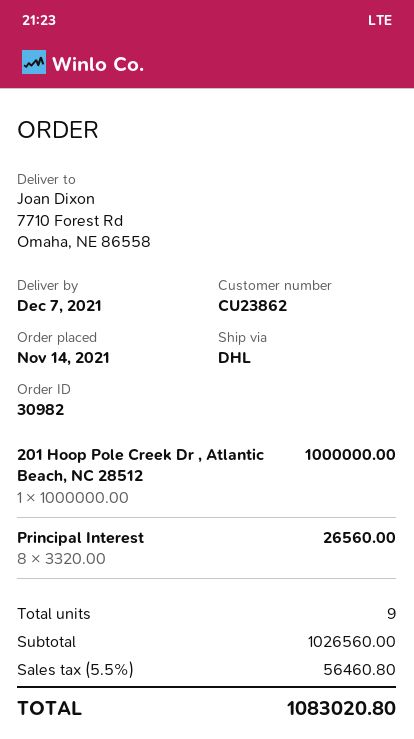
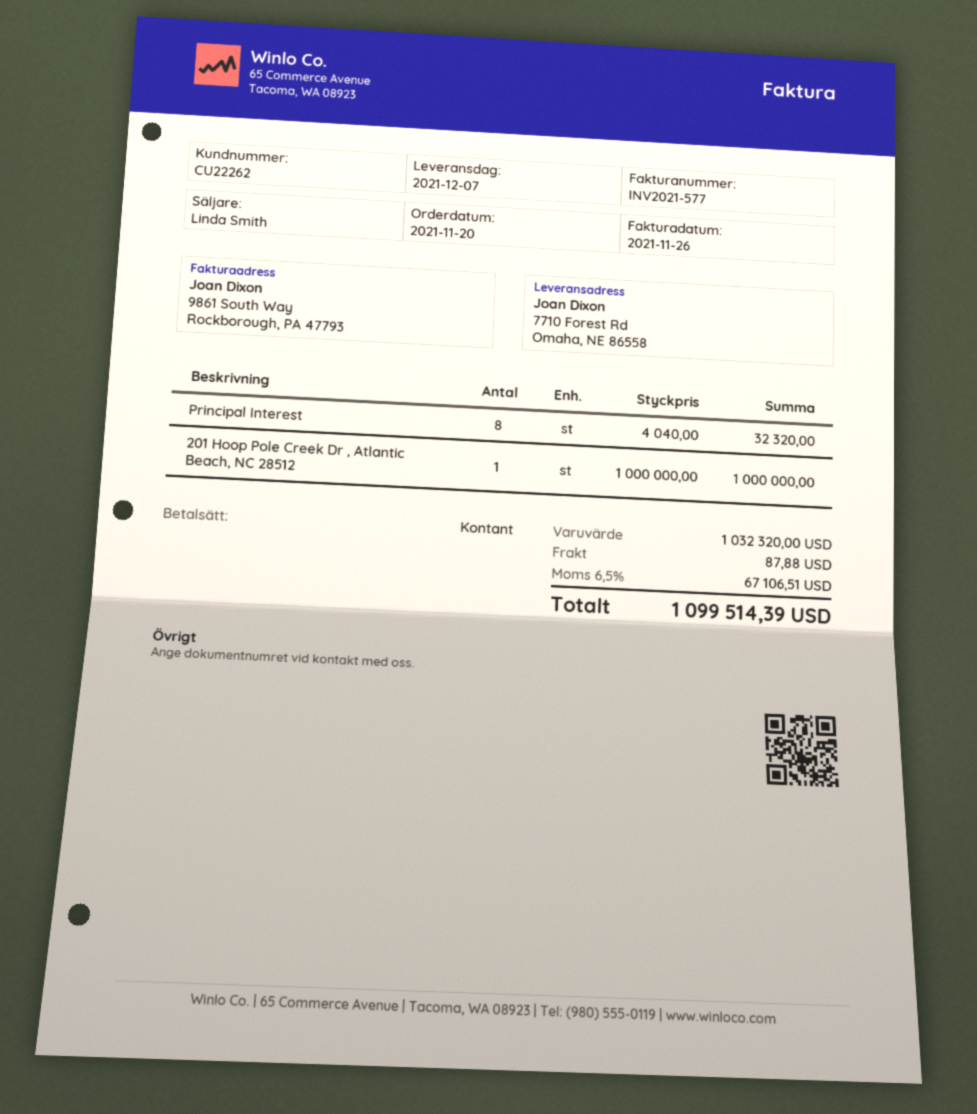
order date: 2021-11-14 -> 2021-11-20
customer number: CU23862 -> CU22262
Principal Interest: 8 x 3320.00 = 26560.00 -> 8 x 4040.00 = 32320.00
subtotal: 1026560.00 -> 1032320.00
shipping: none -> 87.88
tax: 5.5% = 56460.80 -> 6.5% = 67106.51
total: 1083020.80 -> 1099514.39

